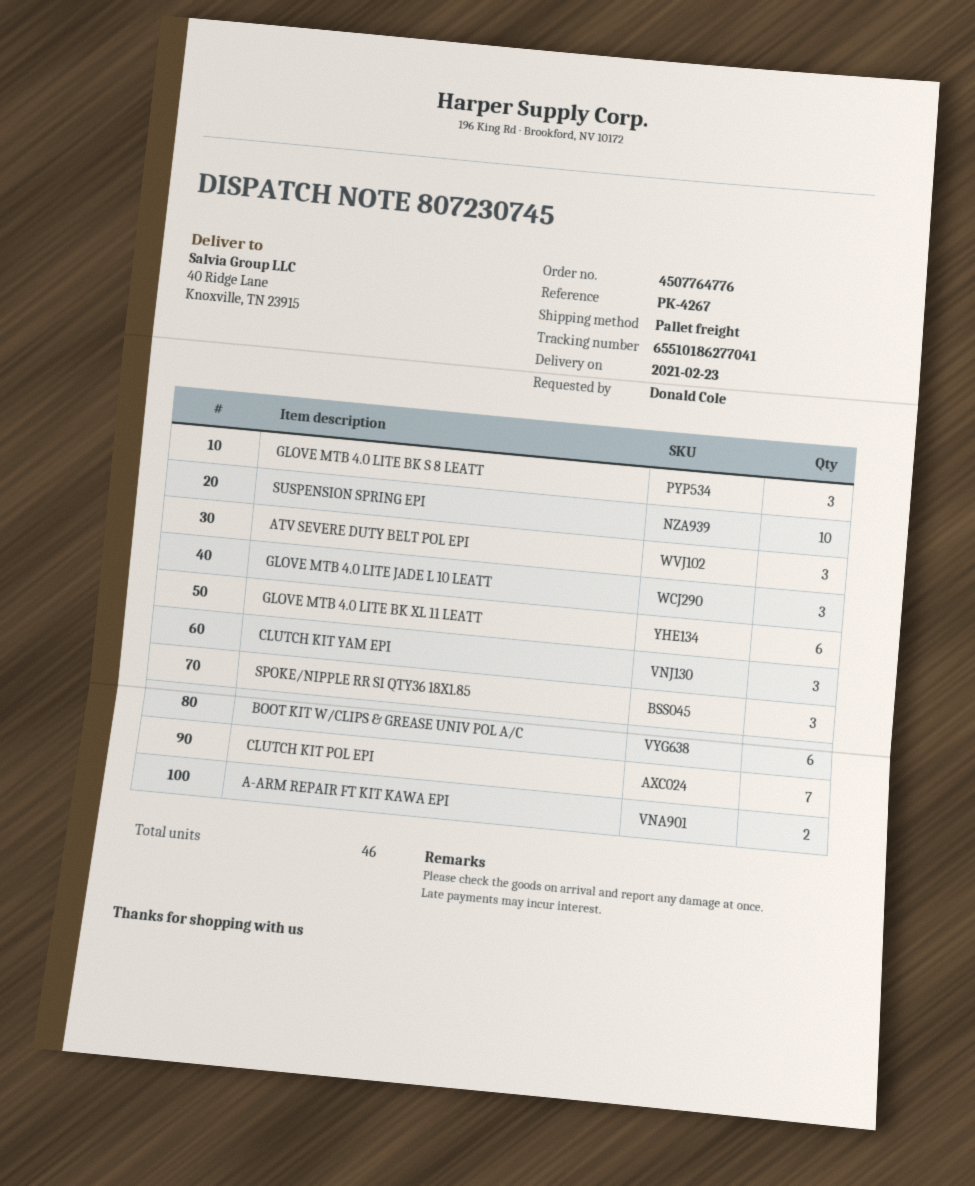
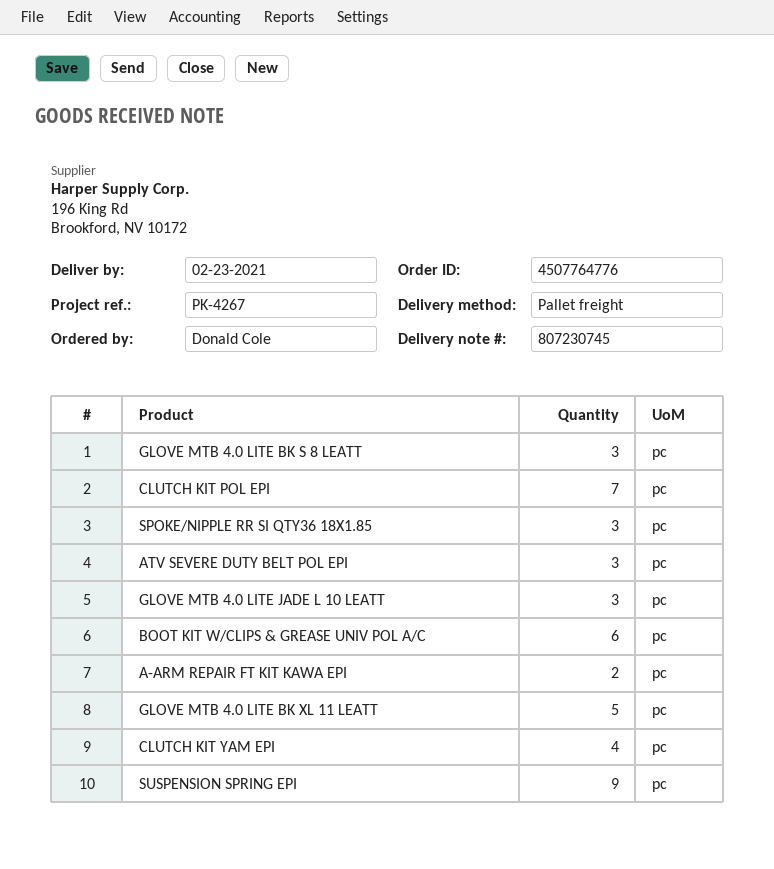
SUSPENSION SPRING EPI: 10 -> 9
GLOVE MTB 4.0 LITE BK XL 11 LEATT: 6 -> 5
CLUTCH KIT YAM EPI: 3 -> 4

